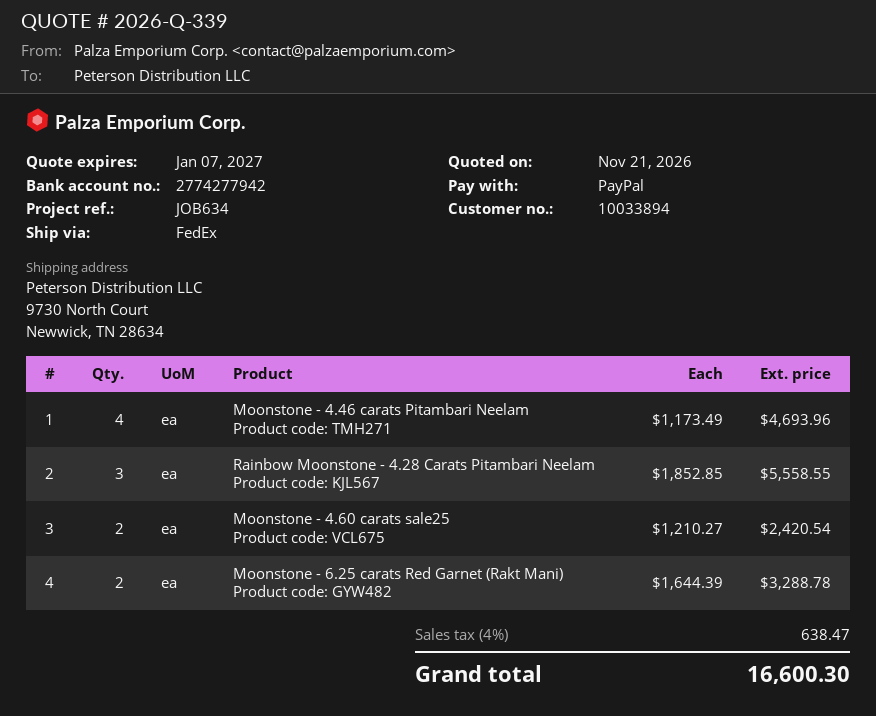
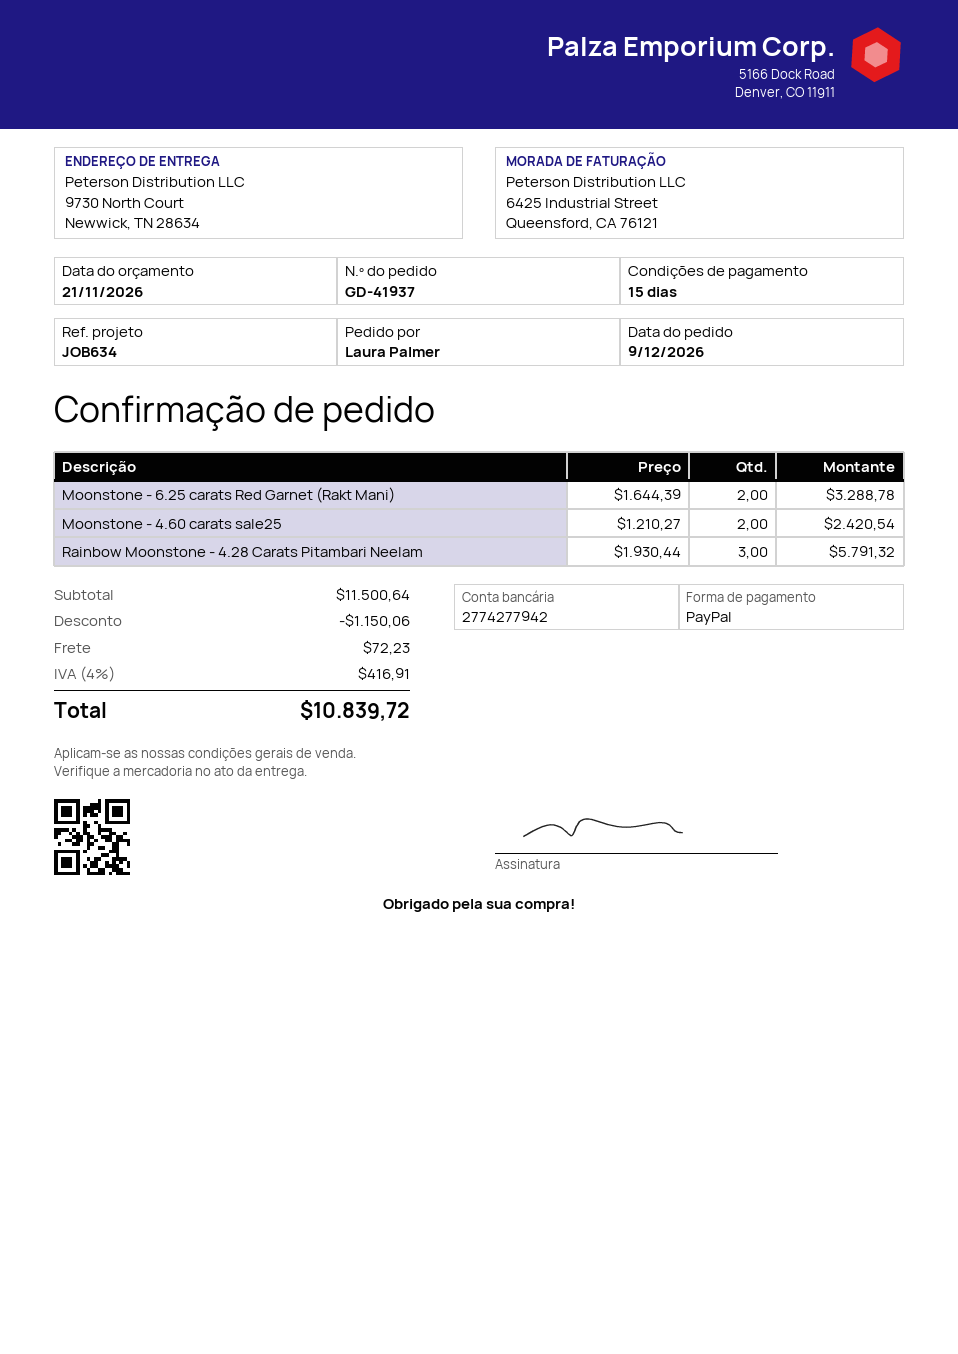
Moonstone - 4.46 carats Pitambari Neelam: 4 x 1173.49 = 4693.96 -> none
Rainbow Moonstone - 4.28 Carats Pitambari Neelam: 3 x 1852.85 = 5558.55 -> 3 x 1930.44 = 5791.32
discount: none -> 1150.06
shipping: none -> 72.23
tax: 4% = 638.47 -> 4% = 416.91
total: 16600.30 -> 10839.72

